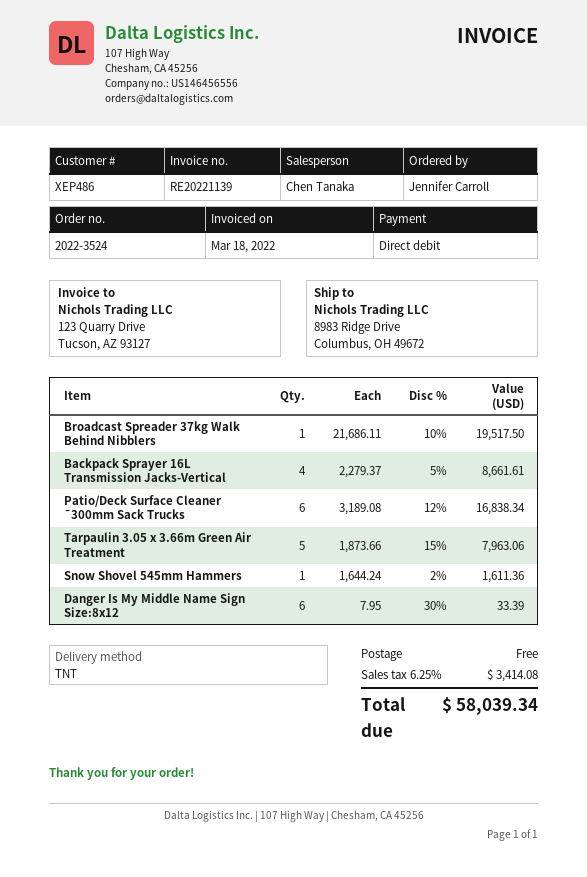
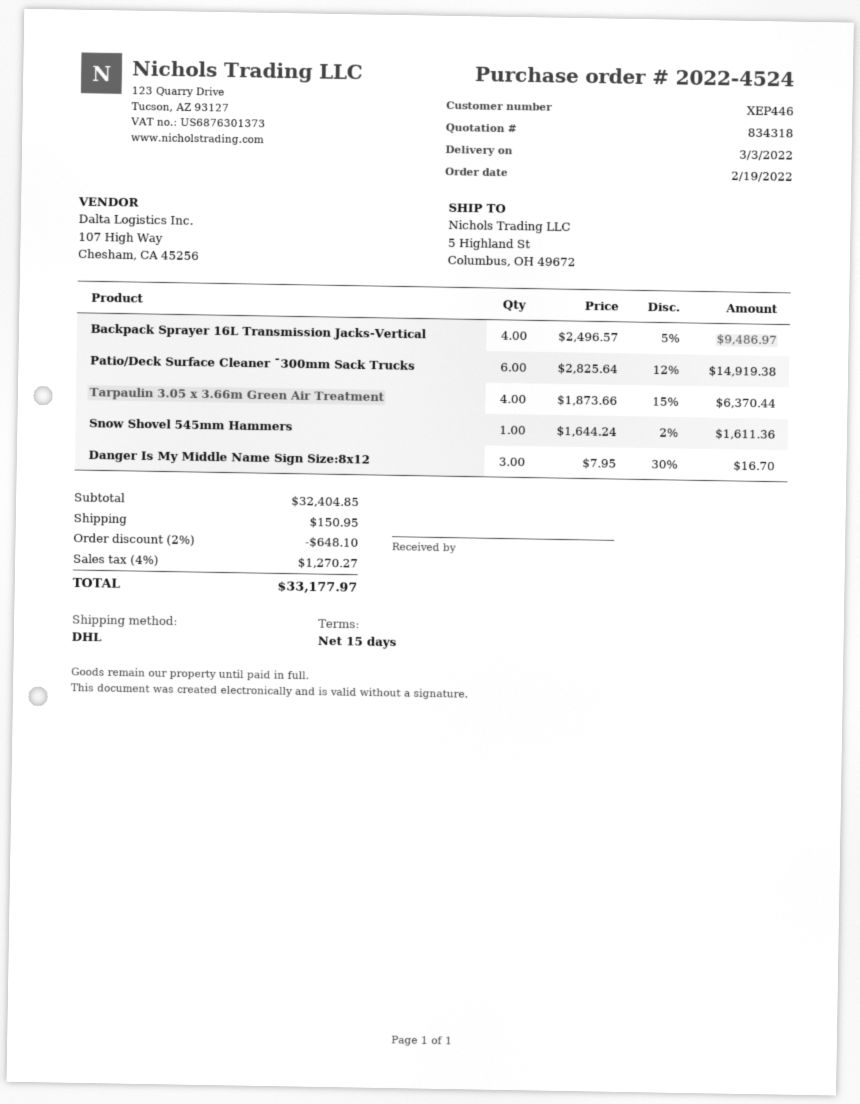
order number: 2022-3524 -> 2022-4524
customer number: XEP486 -> XEP446
shipping method: TNT -> DHL
ship to: 8983 Ridge Drive, Columbus, OH 49672 -> 5 Highland St, Columbus, OH 49672
Broadcast Spreader 37kg Walk Behind Nibblers: 1 x 21686.11 - 10% = 19517.50 -> none
Backpack Sprayer 16L Transmission Jacks-Vertical: 4 x 2279.37 - 5% = 8661.61 -> 4 x 2496.57 - 5% = 9486.97
Patio/Deck Surface Cleaner ¯300mm Sack Trucks: 6 x 3189.08 - 12% = 16838.34 -> 6 x 2825.64 - 12% = 14919.38
Tarpaulin 3.05 x 3.66m Green Air Treatment: 5 x 1873.66 - 15% = 7963.06 -> 4 x 1873.66 - 15% = 6370.44
Danger Is My Middle Name Sign Size:8x12: 6 x 7.95 - 30% = 33.39 -> 3 x 7.95 - 30% = 16.70
discount: none -> 2% = 648.10
shipping: 0.00 -> 150.95
tax: 6.25% = 3414.08 -> 4% = 1270.27
total: 58039.34 -> 33177.97

